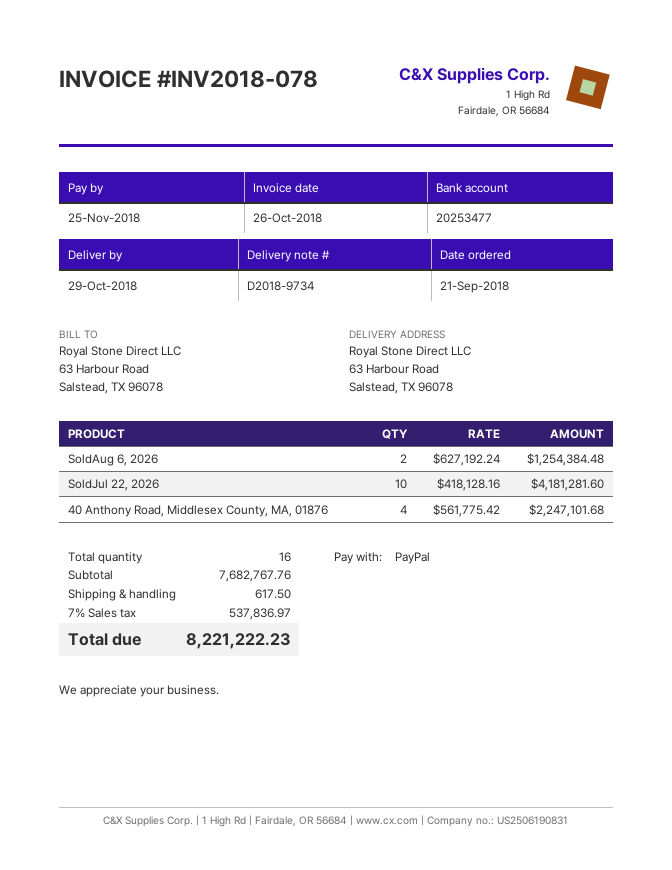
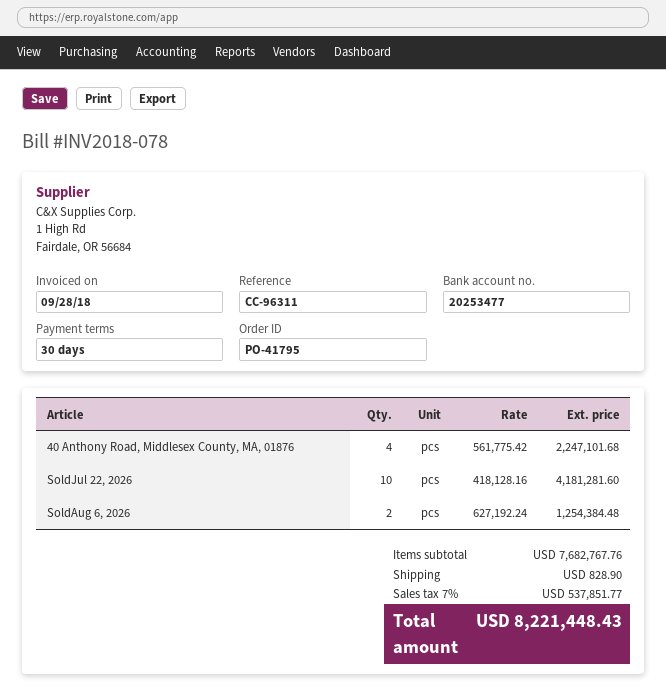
invoice date: 2018-10-26 -> 2018-09-28
shipping: 617.50 -> 828.90
tax: 7% = 537836.97 -> 7% = 537851.77
total: 8221222.23 -> 8221448.43

